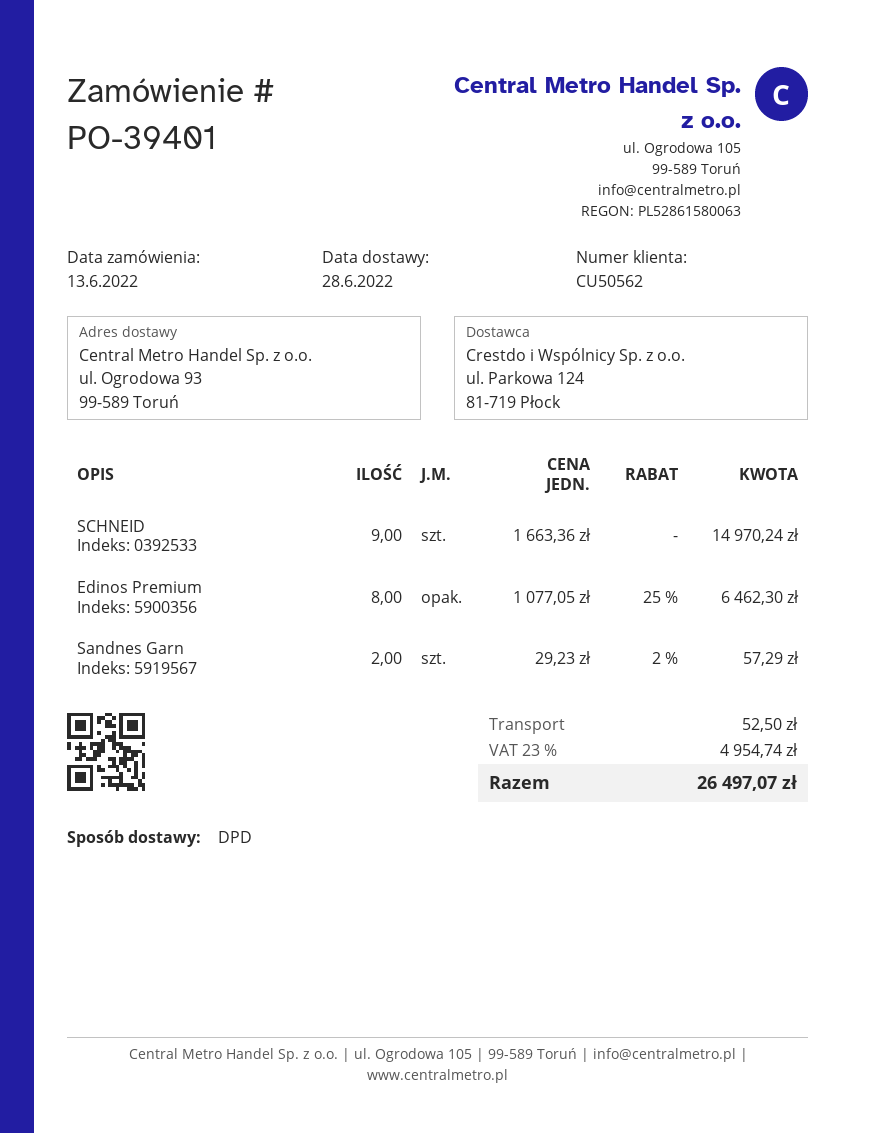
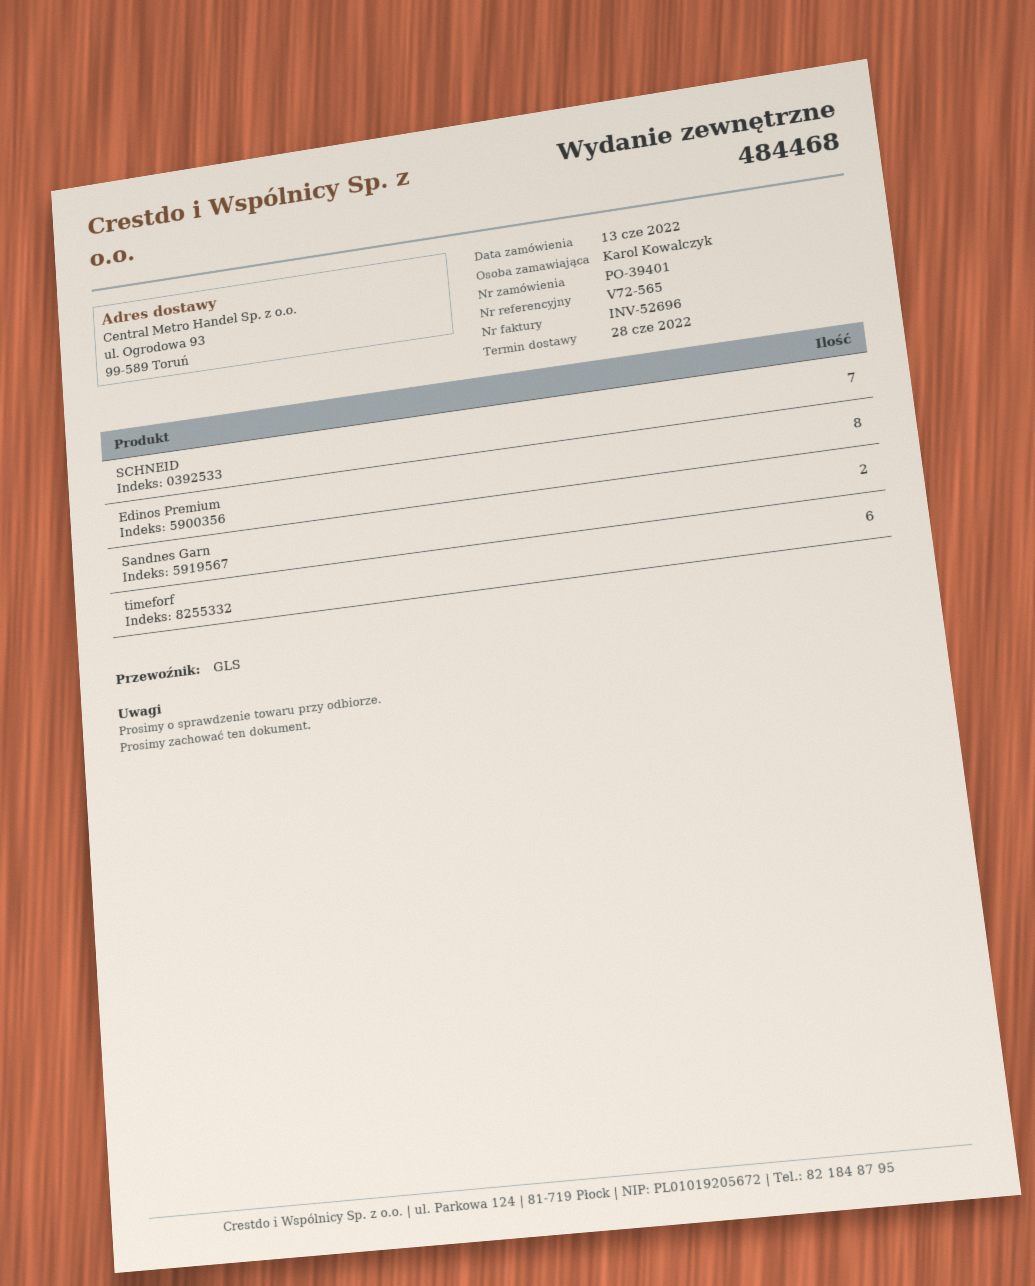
shipping method: DPD -> GLS
SCHNEID: 9 -> 7
timeforf: none -> 6

